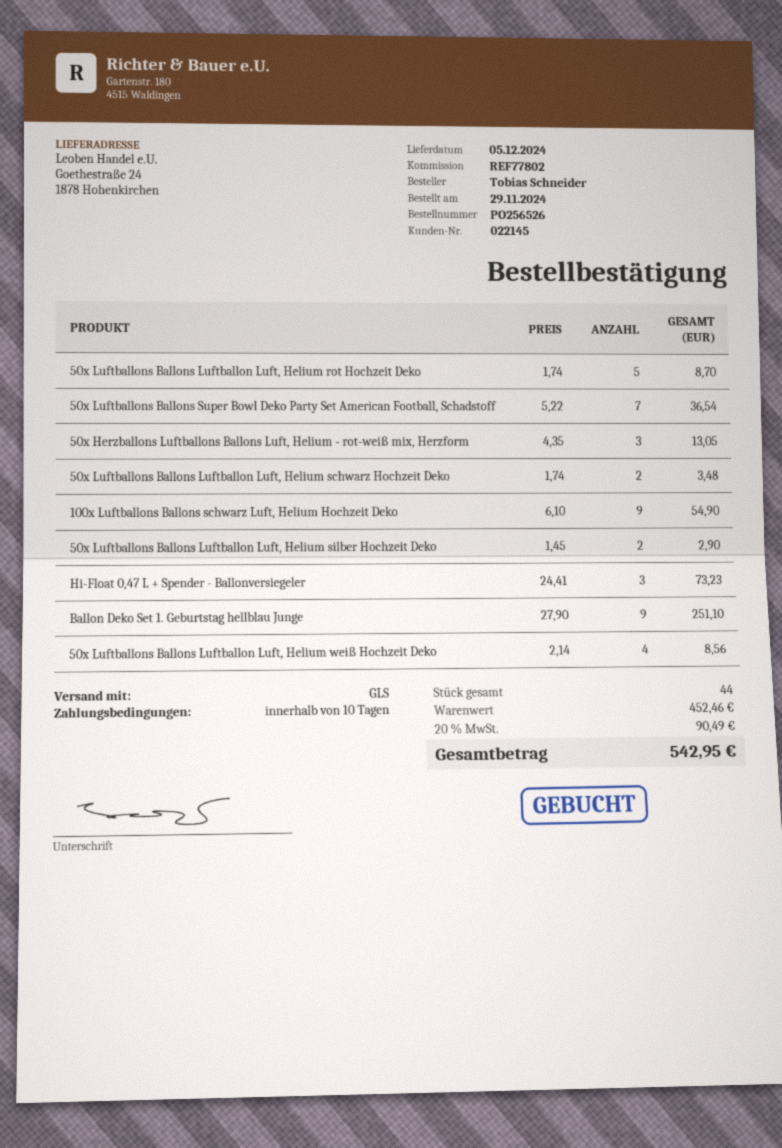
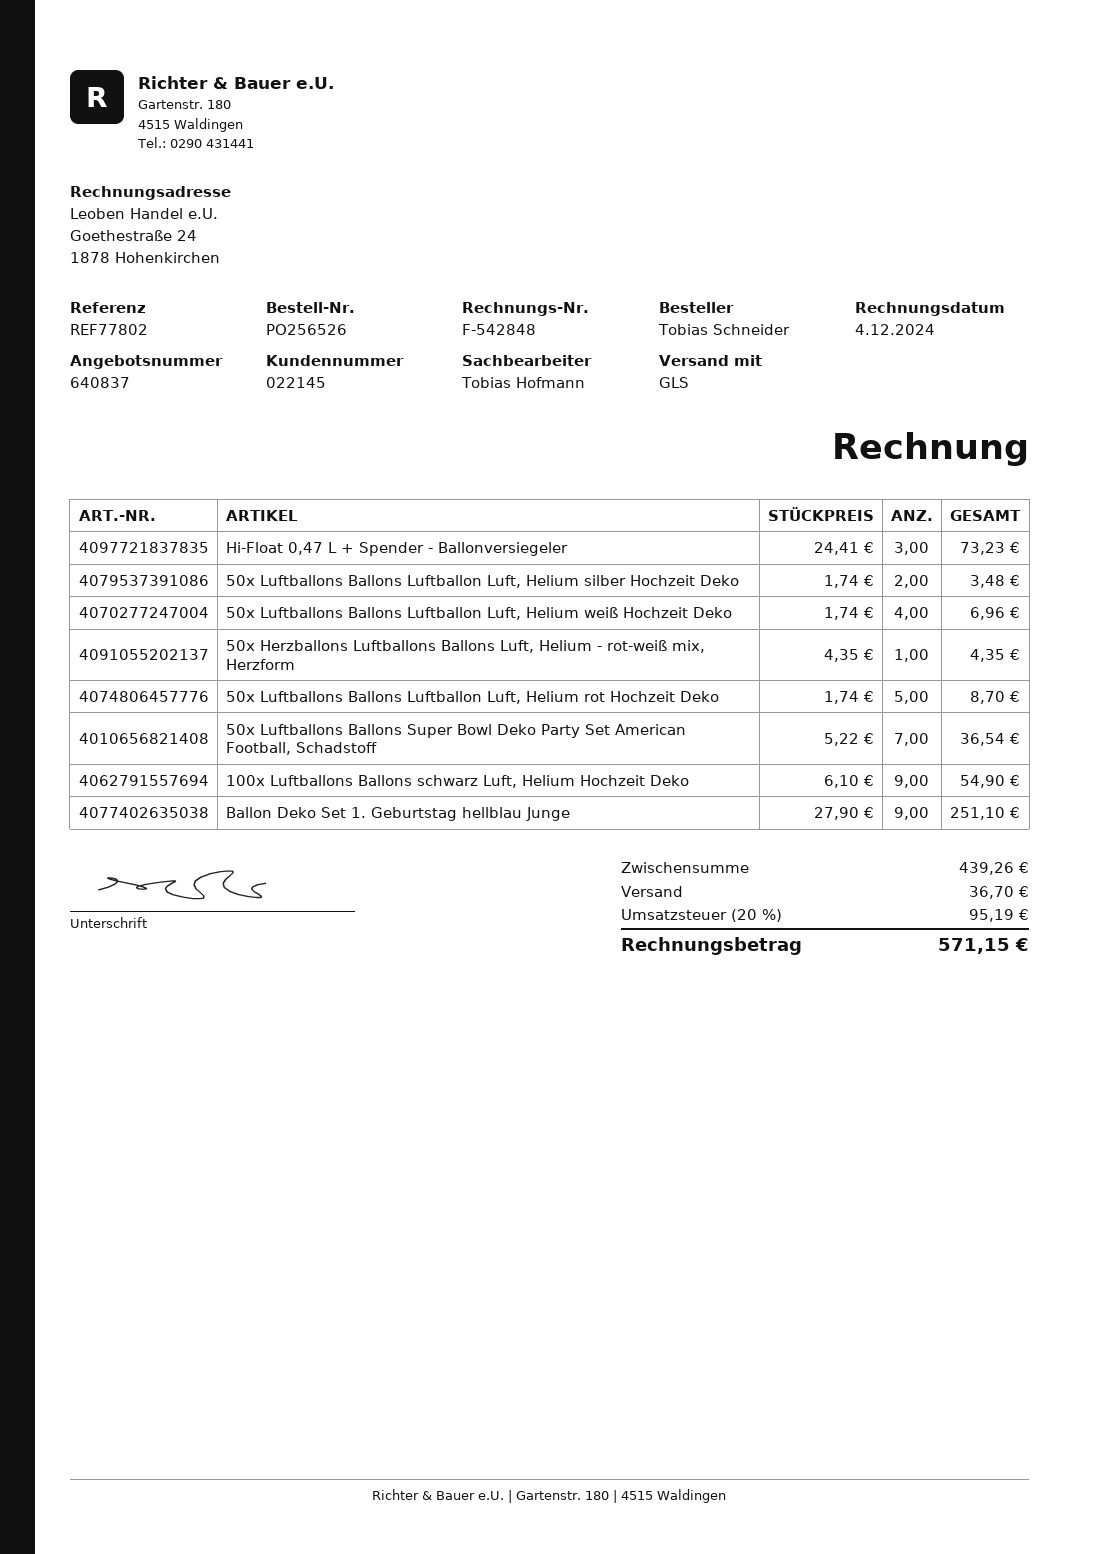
50x Herzballons Luftballons Ballons Luft, Helium - rot-weiß mix, Herzform: 3 x 4.35 = 13.05 -> 1 x 4.35 = 4.35
50x Luftballons Ballons Luftballon Luft, Helium schwarz Hochzeit Deko: 2 x 1.74 = 3.48 -> none
50x Luftballons Ballons Luftballon Luft, Helium silber Hochzeit Deko: 2 x 1.45 = 2.90 -> 2 x 1.74 = 3.48
50x Luftballons Ballons Luftballon Luft, Helium weiß Hochzeit Deko: 4 x 2.14 = 8.56 -> 4 x 1.74 = 6.96
subtotal: 452.46 -> 439.26
shipping: none -> 36.70
tax: 20% = 90.49 -> 20% = 95.19
total: 542.95 -> 571.15

